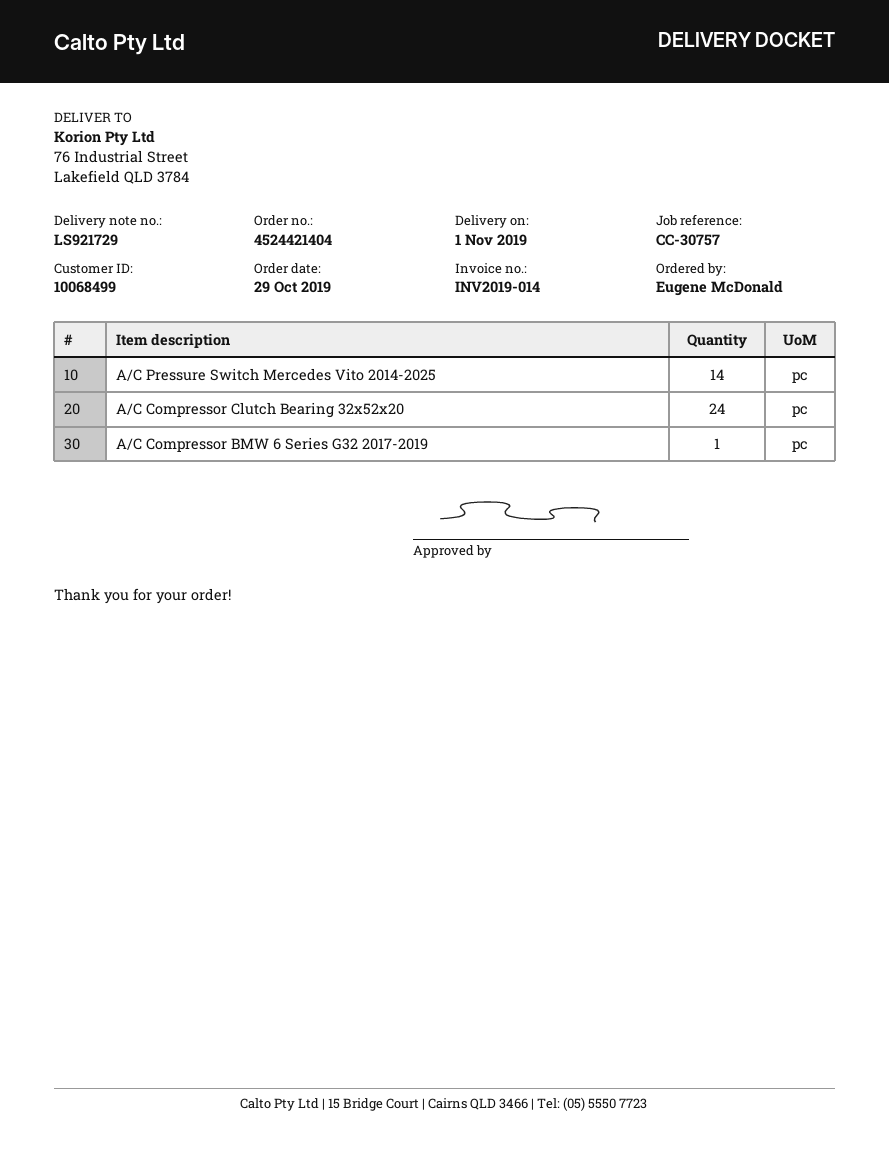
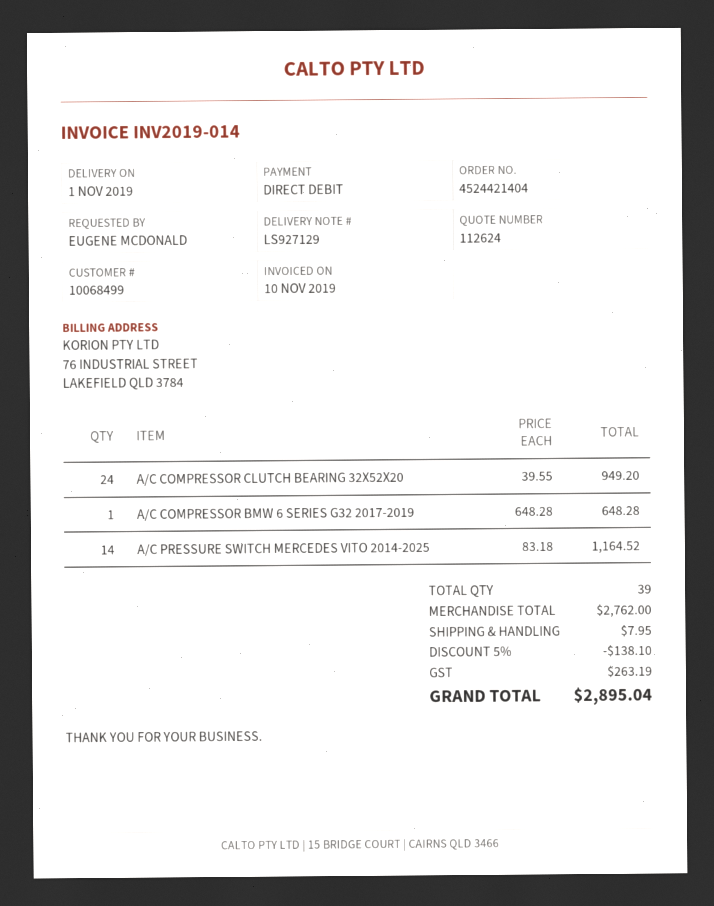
delivery note number: LS921729 -> LS927129

